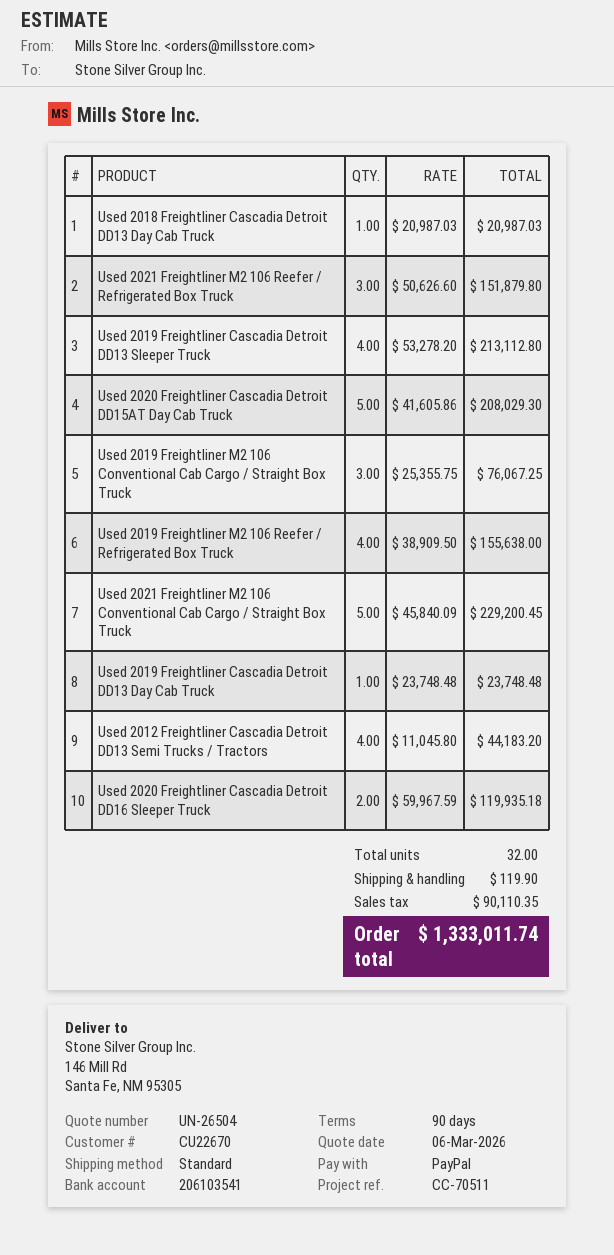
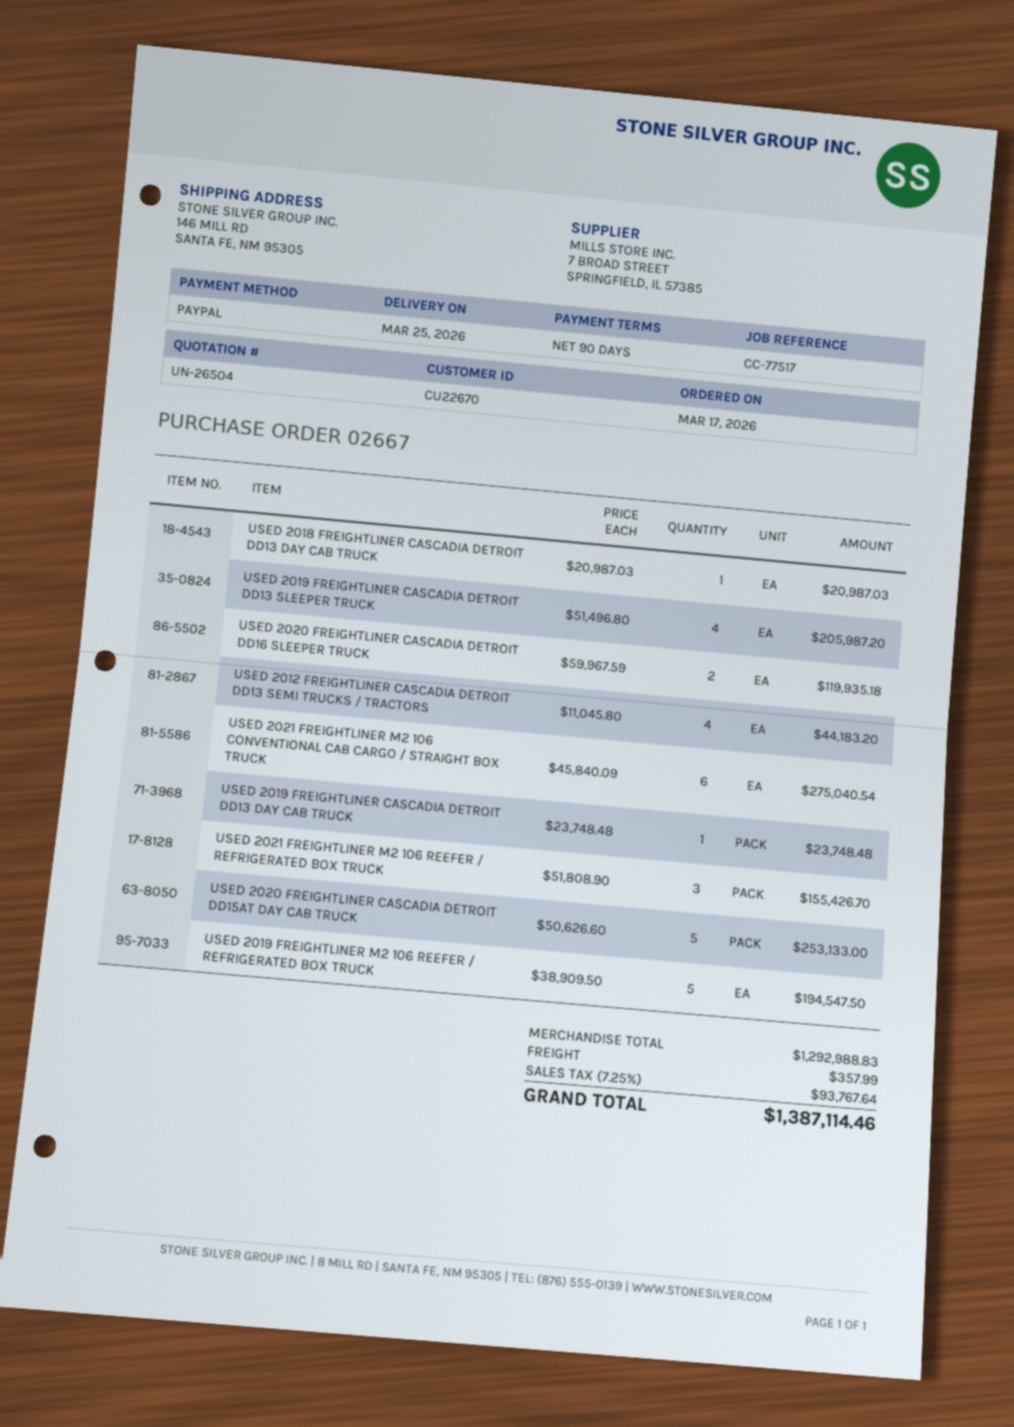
reference: CC-70511 -> CC-77517
Used 2021 Freightliner M2 106 Reefer / Refrigerated Box Truck: 3 x 50626.60 = 151879.80 -> 3 x 51808.90 = 155426.70
Used 2019 Freightliner Cascadia Detroit DD13 Sleeper Truck: 4 x 53278.20 = 213112.80 -> 4 x 51496.80 = 205987.20
Used 2020 Freightliner Cascadia Detroit DD15AT Day Cab Truck: 5 x 41605.86 = 208029.30 -> 5 x 50626.60 = 253133.00
Used 2019 Freightliner M2 106 Conventional Cab Cargo / Straight Box Truck: 3 x 25355.75 = 76067.25 -> none
Used 2019 Freightliner M2 106 Reefer / Refrigerated Box Truck: 4 x 38909.50 = 155638.00 -> 5 x 38909.50 = 194547.50
Used 2021 Freightliner M2 106 Conventional Cab Cargo / Straight Box Truck: 5 x 45840.09 = 229200.45 -> 6 x 45840.09 = 275040.54
shipping: 119.90 -> 357.99
tax: 90110.35 -> 93767.64
total: 1333011.74 -> 1387114.46

